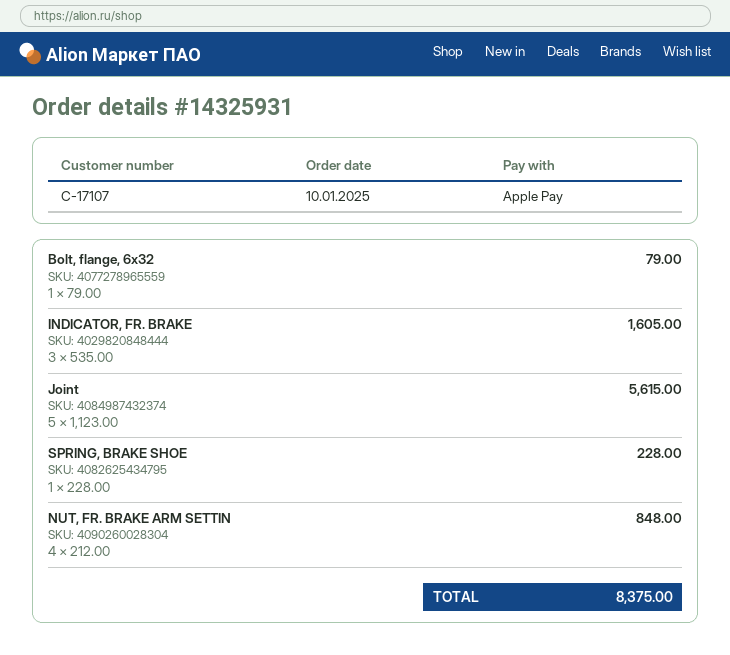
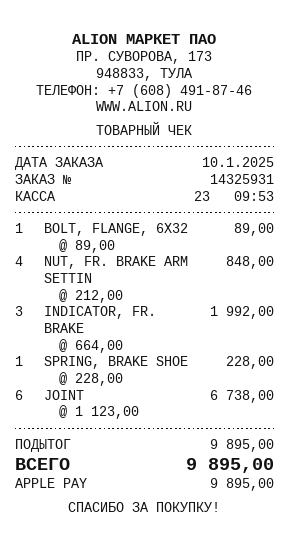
Bolt, flange, 6x32: 1 x 79.00 = 79.00 -> 1 x 89.00 = 89.00
INDICATOR, FR. BRAKE: 3 x 535.00 = 1605.00 -> 3 x 664.00 = 1992.00
Joint: 5 x 1123.00 = 5615.00 -> 6 x 1123.00 = 6738.00
total: 8375.00 -> 9895.00

